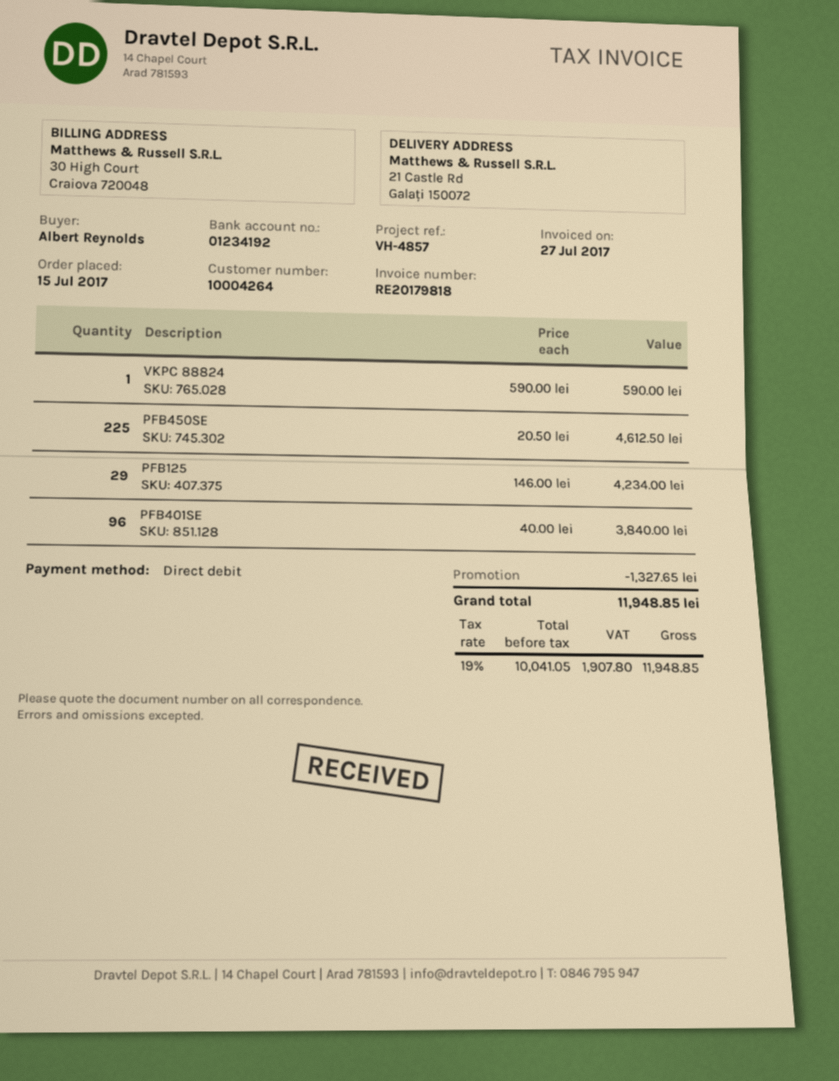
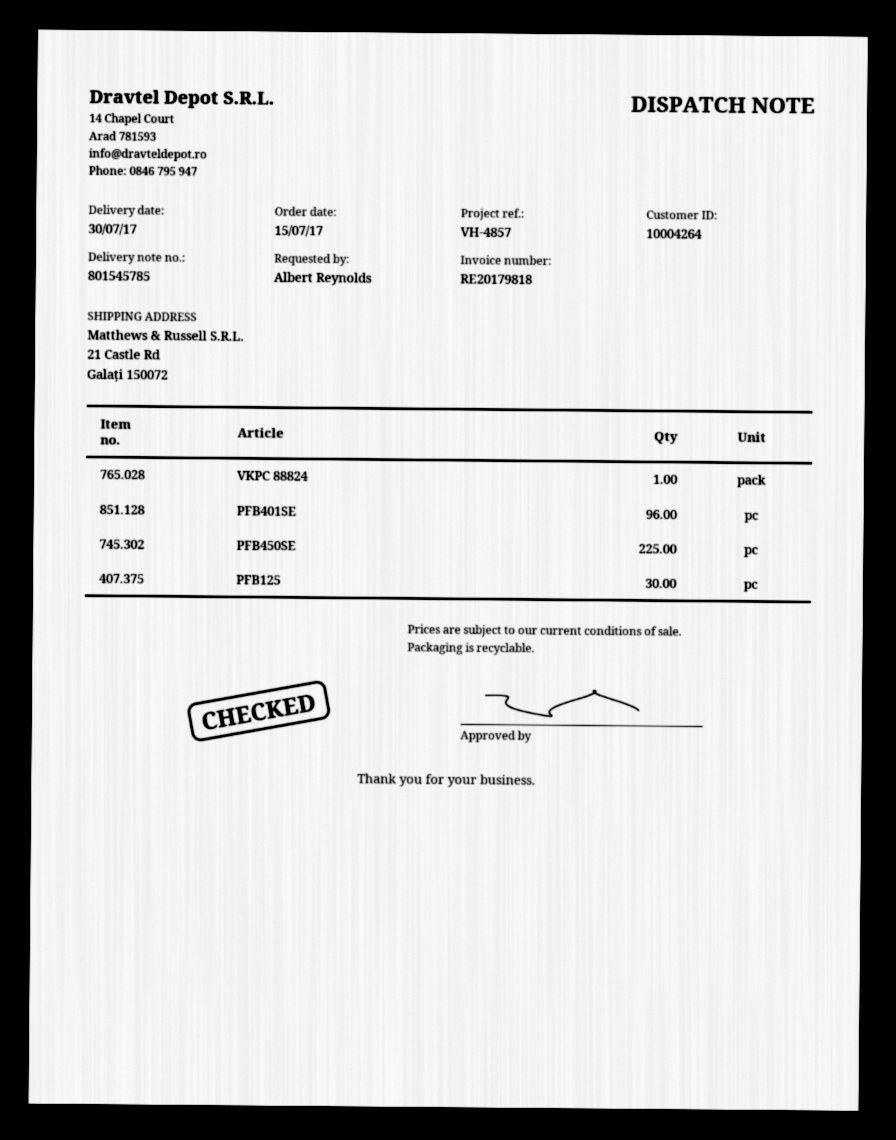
PFB125: 29 -> 30

